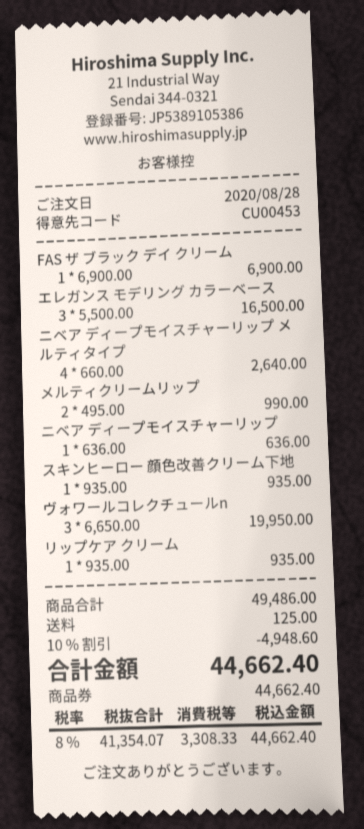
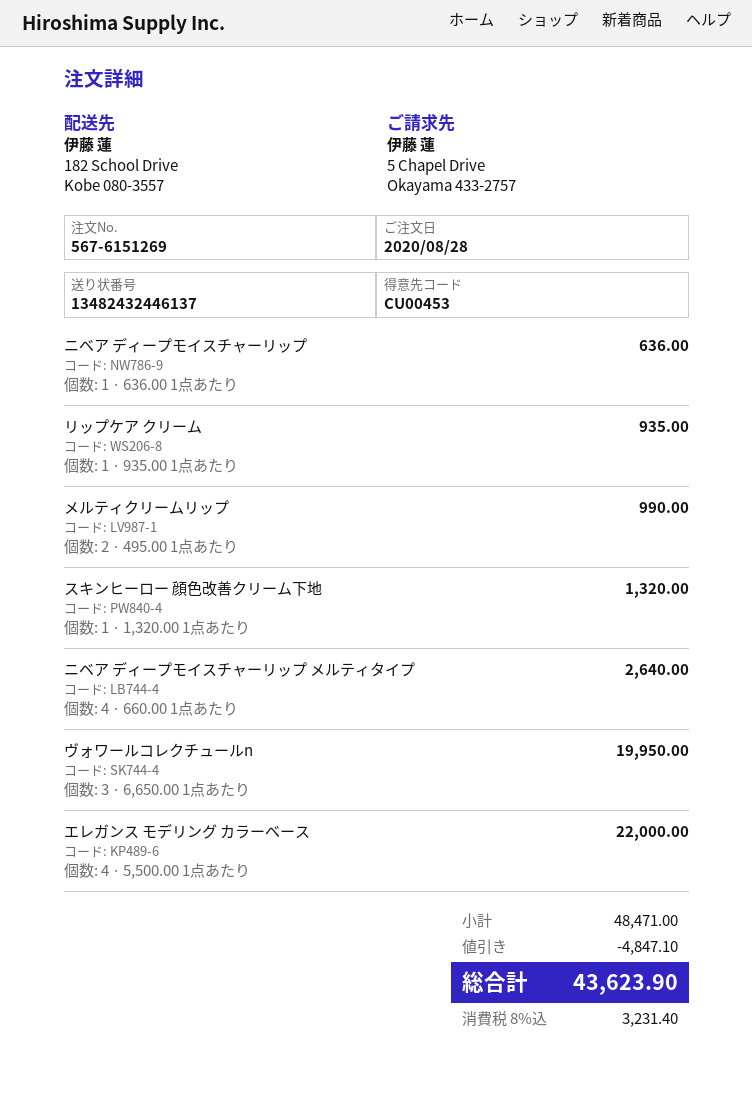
FAS ザ ブラック デイ クリーム: 1 x 6900.00 = 6900.00 -> none
エレガンス モデリング カラーベース: 3 x 5500.00 = 16500.00 -> 4 x 5500.00 = 22000.00
スキンヒーロー 顔色改善クリーム下地: 1 x 935.00 = 935.00 -> 1 x 1320.00 = 1320.00
subtotal: 49486.00 -> 48471.00
discount: 4948.60 -> 4847.10
shipping: 125.00 -> none
tax: 8% = 3308.33 -> 8% = 3231.40
total: 44662.40 -> 43623.90

